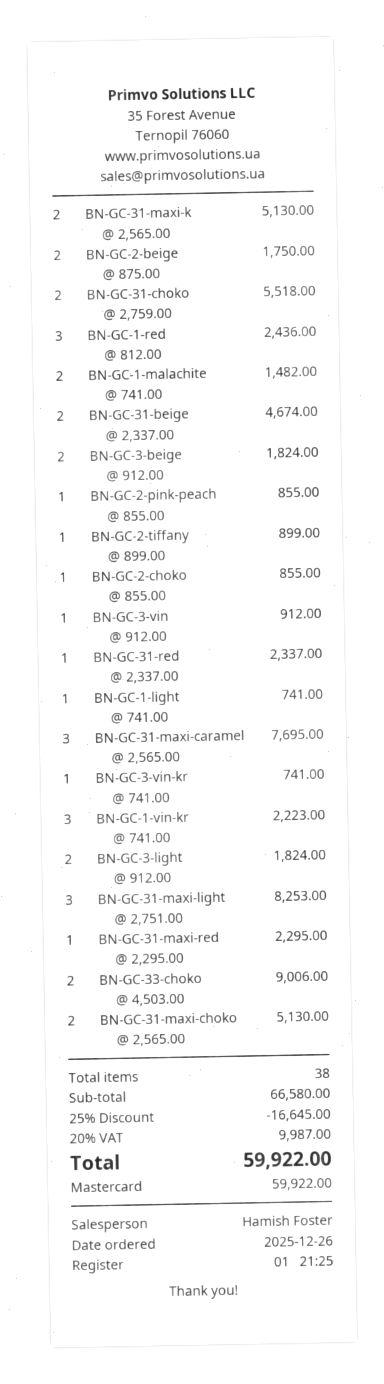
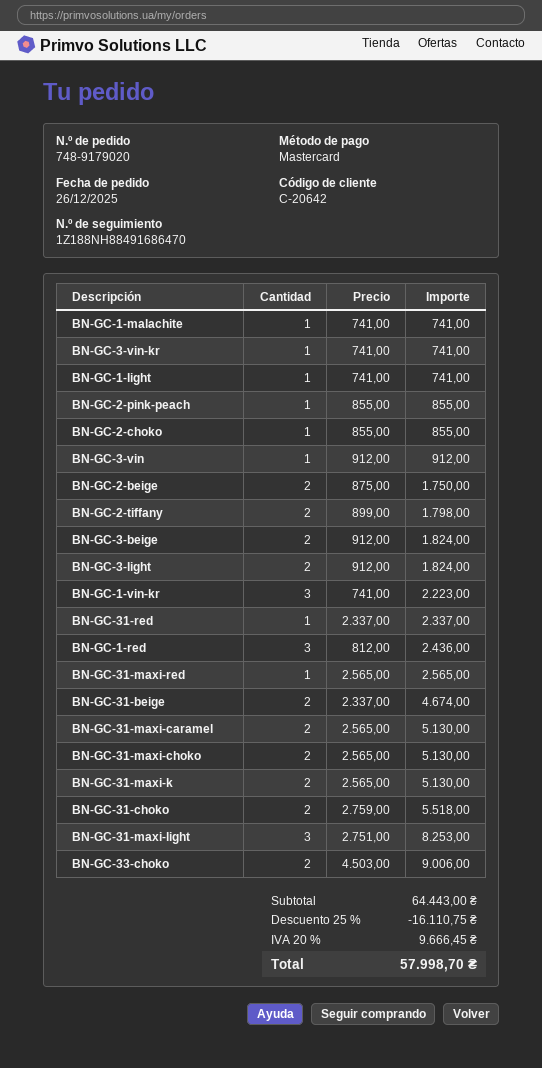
BN-GC-1-malachite: 2 x 741.00 = 1482.00 -> 1 x 741.00 = 741.00
BN-GC-2-tiffany: 1 x 899.00 = 899.00 -> 2 x 899.00 = 1798.00
BN-GC-31-maxi-caramel: 3 x 2565.00 = 7695.00 -> 2 x 2565.00 = 5130.00
BN-GC-31-maxi-red: 1 x 2295.00 = 2295.00 -> 1 x 2565.00 = 2565.00
subtotal: 66580.00 -> 64443.00
discount: 25% = 16645.00 -> 25% = 16110.75
tax: 20% = 9987.00 -> 20% = 9666.45
total: 59922.00 -> 57998.70

